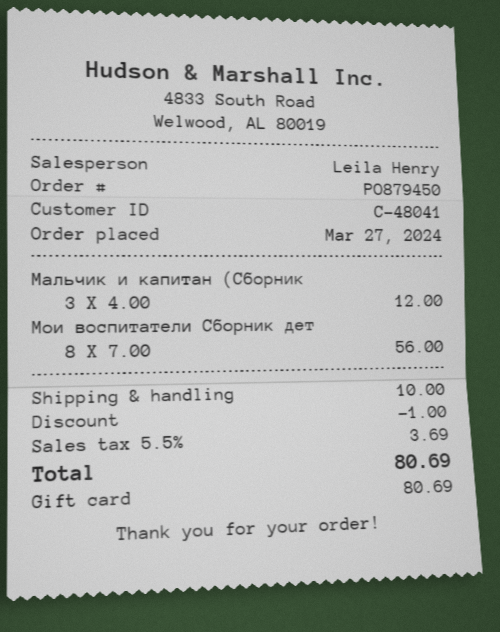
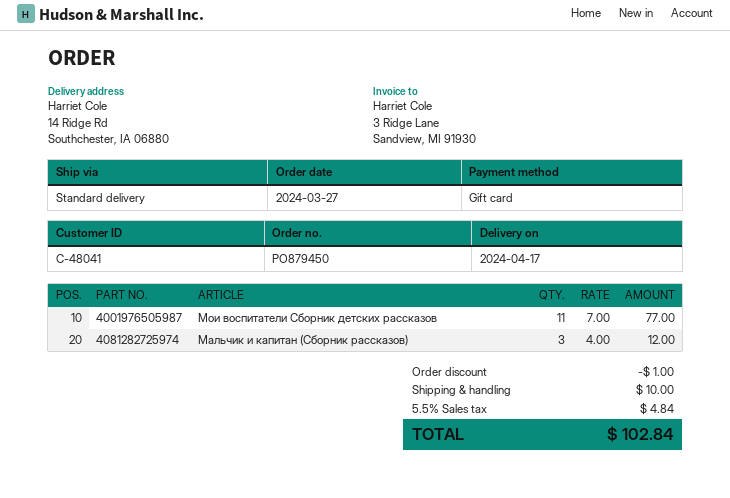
Мои воспитатели Сборник дет: 8 x 7.00 = 56.00 -> 11 x 7.00 = 77.00
tax: 5.5% = 3.69 -> 5.5% = 4.84
total: 80.69 -> 102.84

